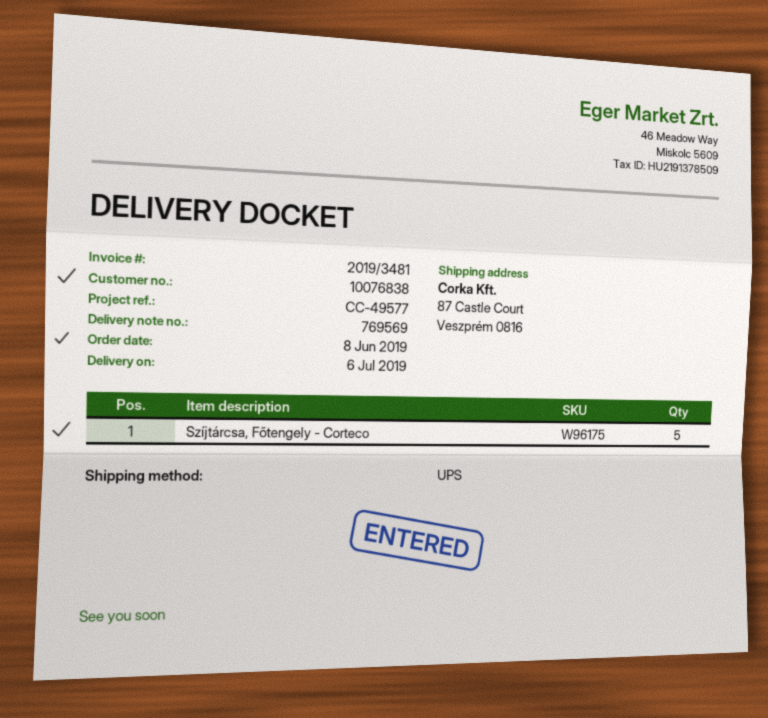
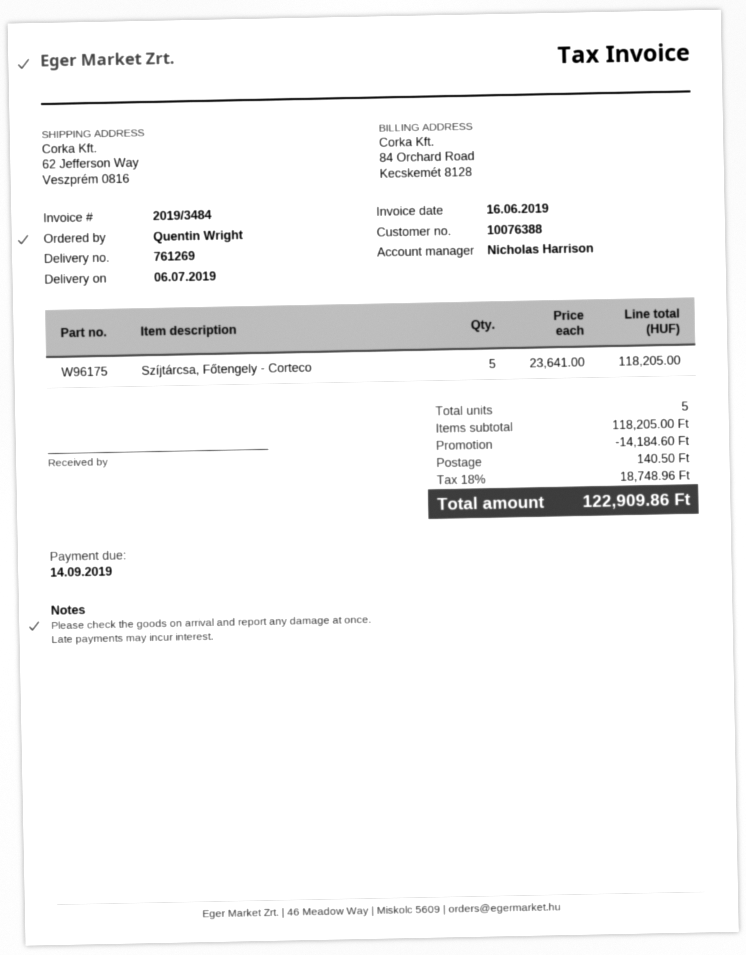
delivery note number: 769569 -> 761269
invoice number: 2019/3481 -> 2019/3484
customer number: 10076838 -> 10076388
ship to: 87 Castle Court, Veszprém 0816 -> 62 Jefferson Way, Veszprém 0816

